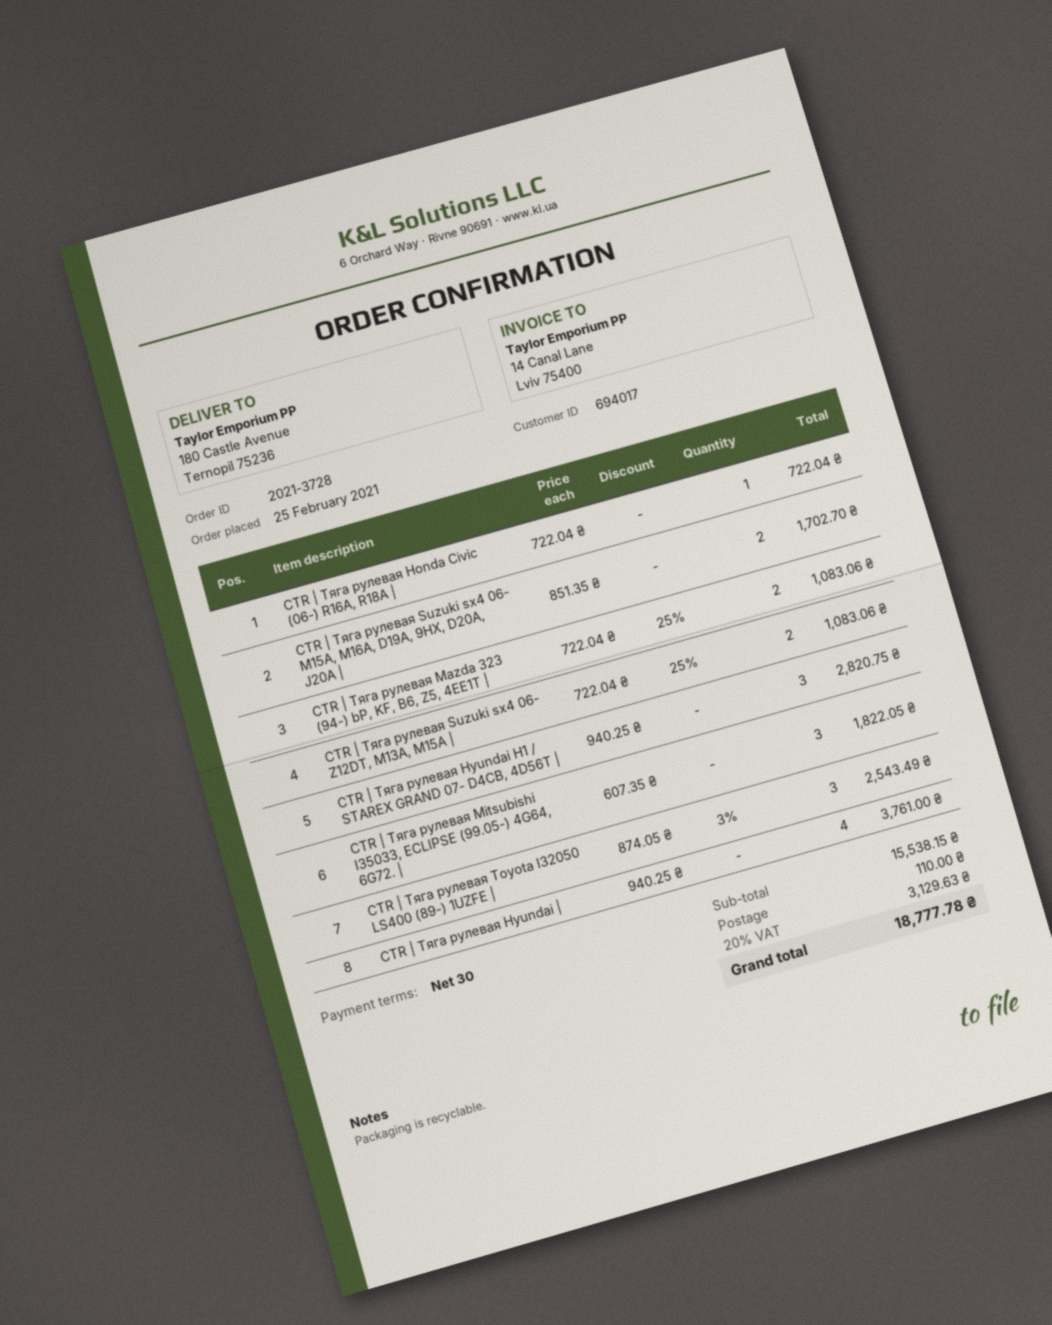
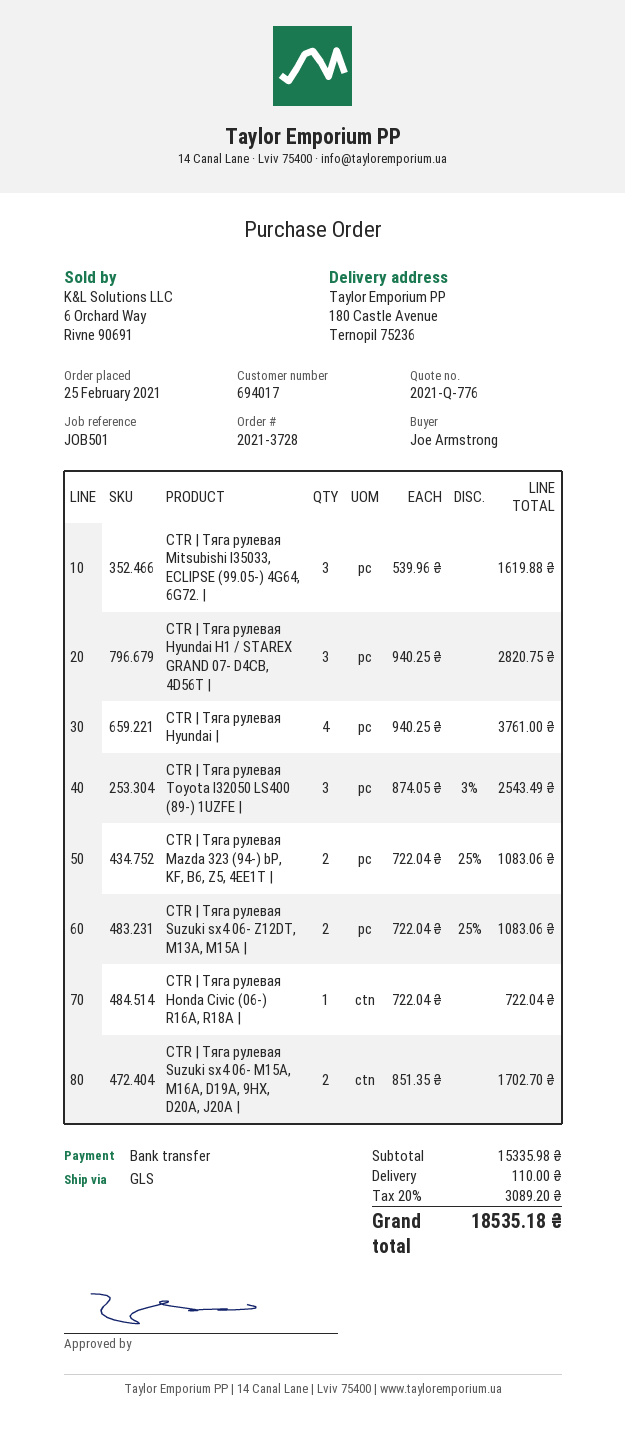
CTR | Тяга рулевая Mitsubishi I35033, ECLIPSE (99.05-) 4G64, 6G72. |: 3 x 607.35 = 1822.05 -> 3 x 539.96 = 1619.88
subtotal: 15538.15 -> 15335.98
tax: 20% = 3129.63 -> 20% = 3089.20
total: 18777.78 -> 18535.18

